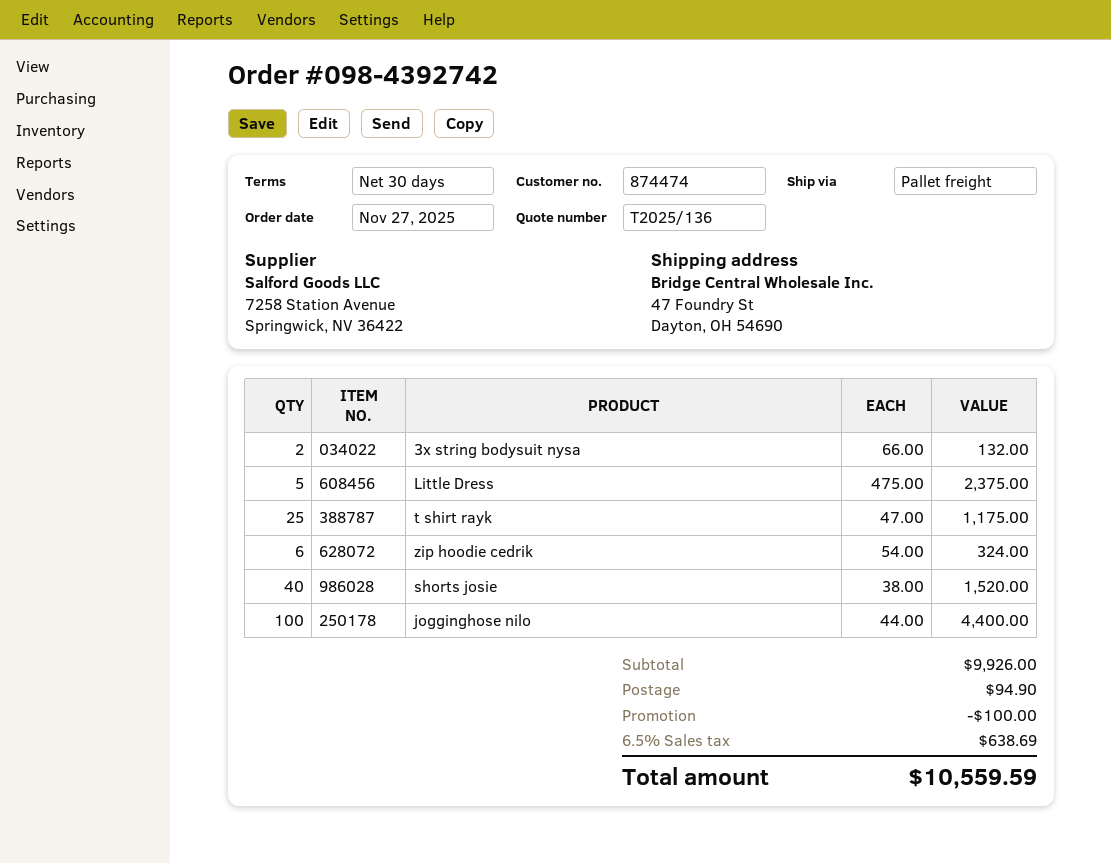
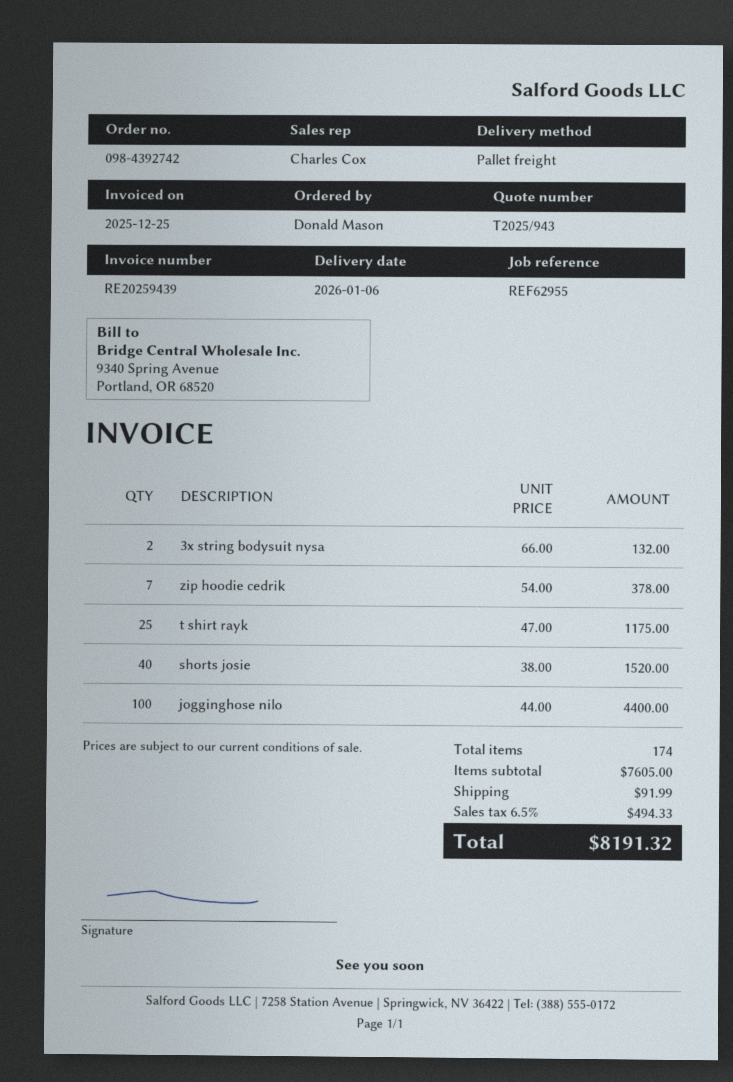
quote number: T2025/136 -> T2025/943
Little Dress: 5 x 475.00 = 2375.00 -> none
zip hoodie cedrik: 6 x 54.00 = 324.00 -> 7 x 54.00 = 378.00
subtotal: 9926.00 -> 7605.00
discount: 100.00 -> none
shipping: 94.90 -> 91.99
tax: 6.5% = 638.69 -> 6.5% = 494.33
total: 10559.59 -> 8191.32

